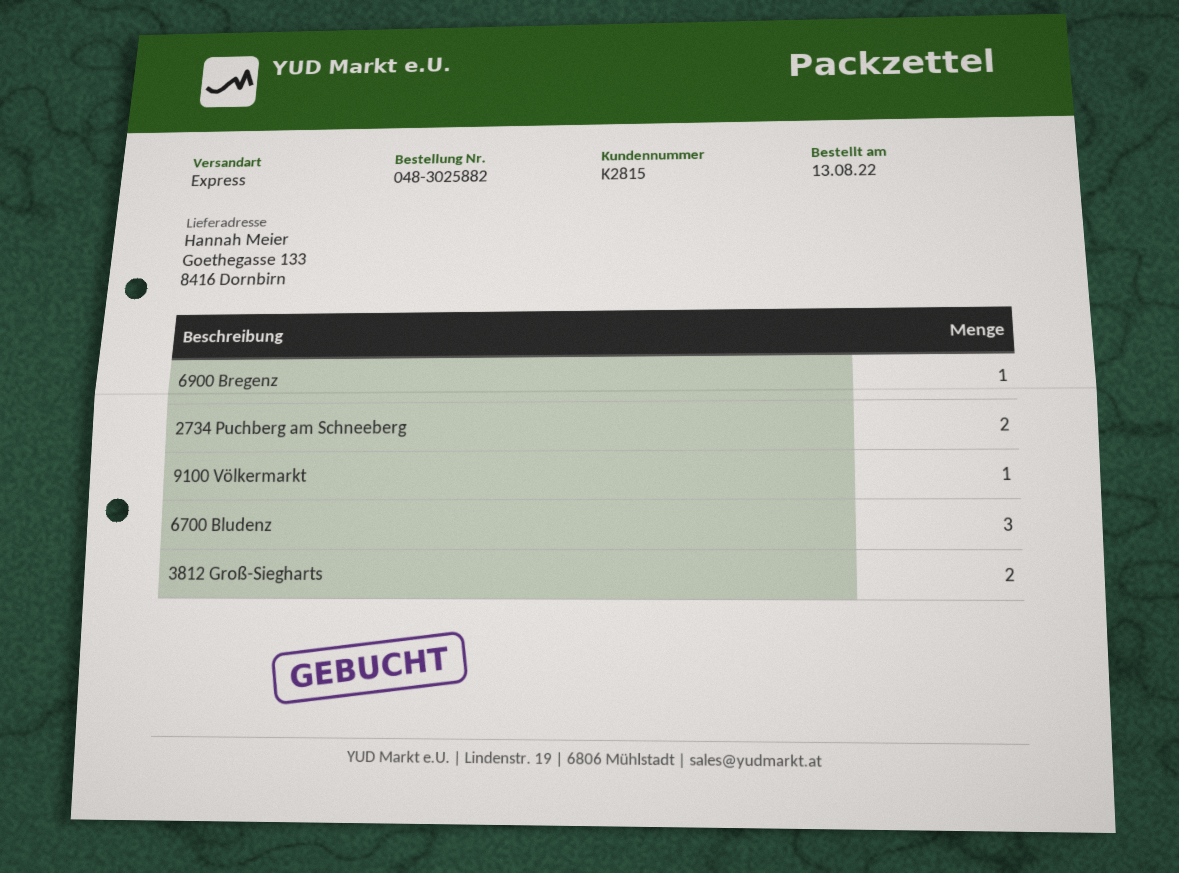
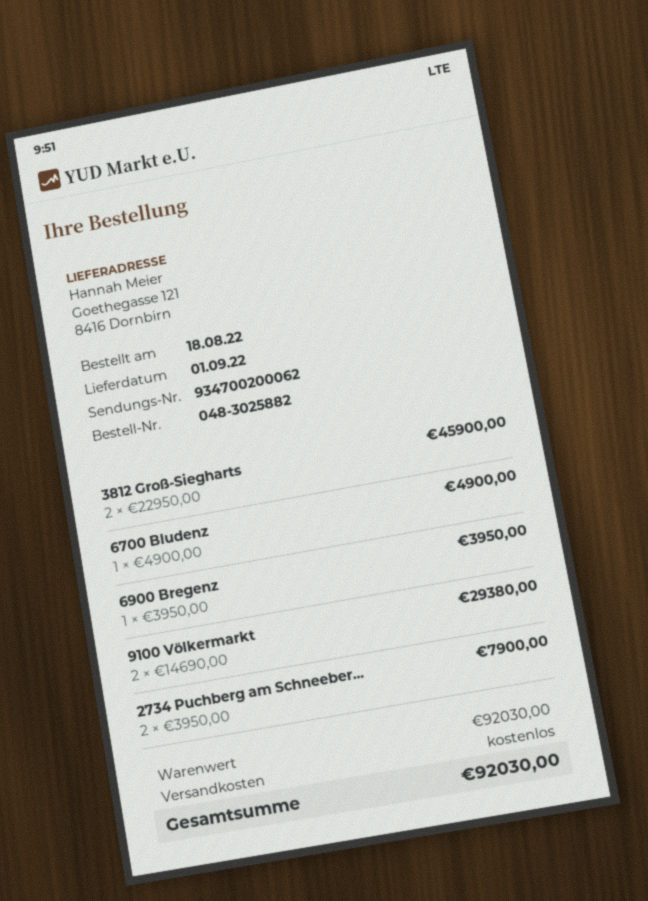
order date: 2022-08-13 -> 2022-08-18
ship to: Goethegasse 133, 8416 Dornbirn -> Goethegasse 121, 8416 Dornbirn
9100 Völkermarkt: 1 -> 2
6700 Bludenz: 3 -> 1

